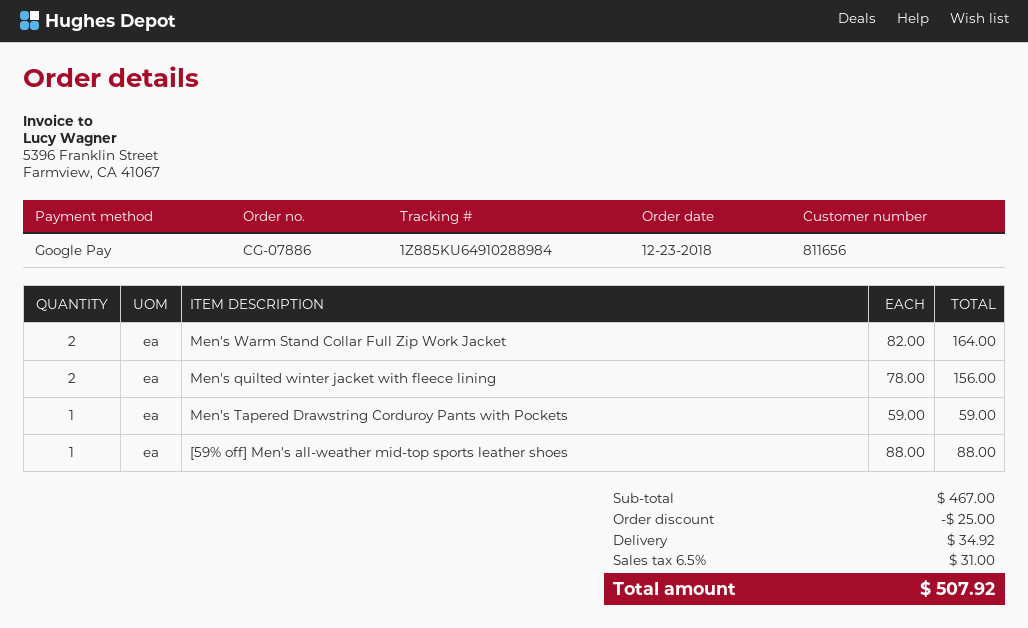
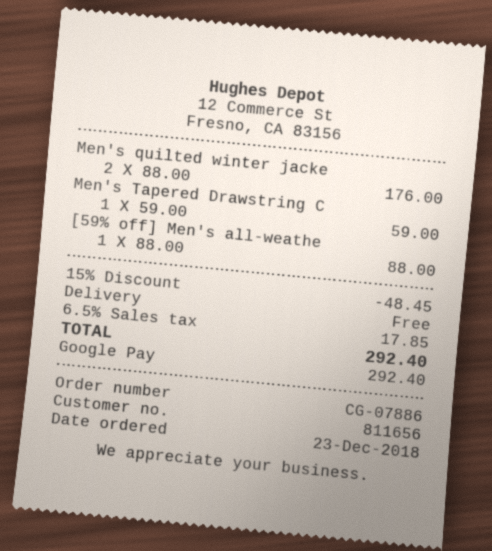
Men's Warm Stand Collar Full Zip Work Jacket: 2 x 82.00 = 164.00 -> none
Men's quilted winter jacket with fleece lining: 2 x 78.00 = 156.00 -> 2 x 88.00 = 176.00
discount: 25.00 -> 48.45
shipping: 34.92 -> 0.00
tax: 6.5% = 31.00 -> 6.5% = 17.85
total: 507.92 -> 292.40

